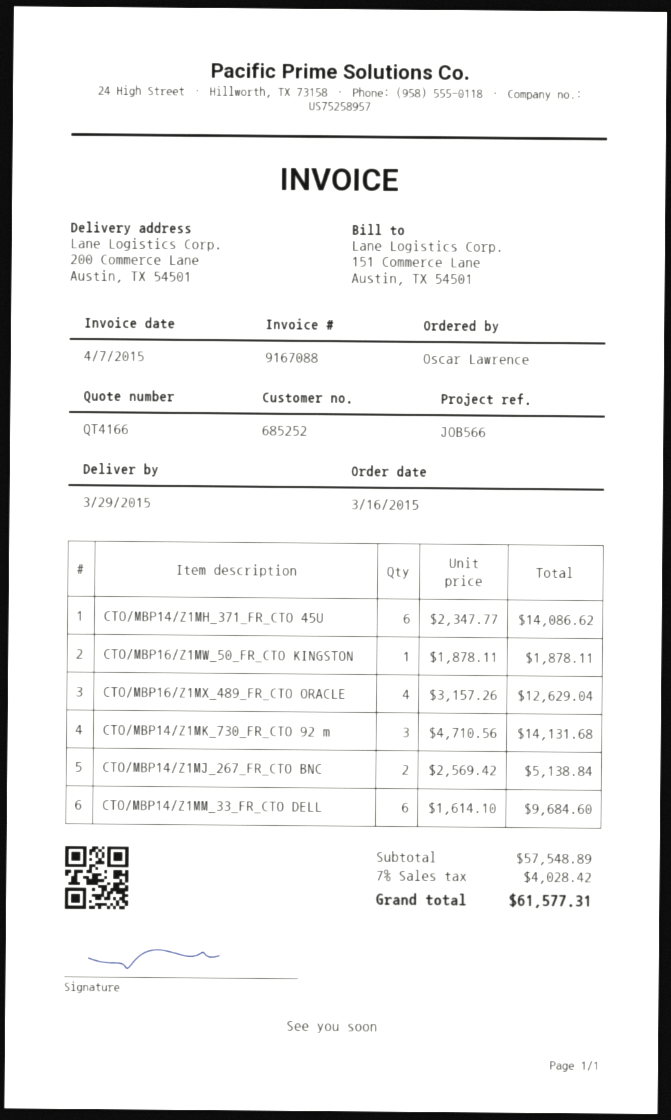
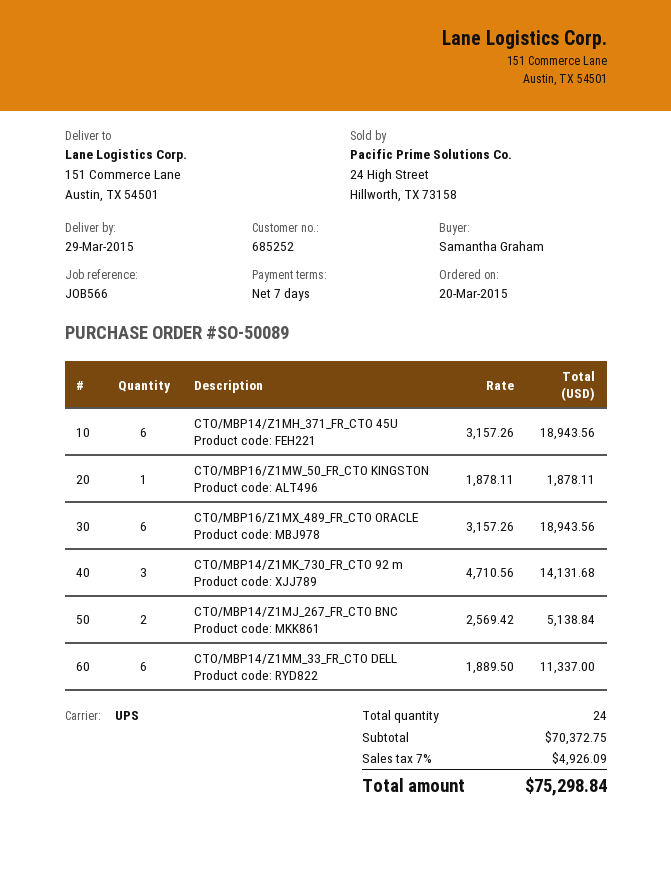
order date: 2015-03-16 -> 2015-03-20
ordered by: Oscar Lawrence -> Samantha Graham
ship to: 200 Commerce Lane, Austin, TX 54501 -> 151 Commerce Lane, Austin, TX 54501
CTO/MBP14/Z1MH_371_FR_CTO 45U: 6 x 2347.77 = 14086.62 -> 6 x 3157.26 = 18943.56
CTO/MBP16/Z1MX_489_FR_CTO ORACLE: 4 x 3157.26 = 12629.04 -> 6 x 3157.26 = 18943.56
CTO/MBP14/Z1MM_33_FR_CTO DELL: 6 x 1614.10 = 9684.60 -> 6 x 1889.50 = 11337.00
subtotal: 57548.89 -> 70372.75
tax: 7% = 4028.42 -> 7% = 4926.09
total: 61577.31 -> 75298.84

